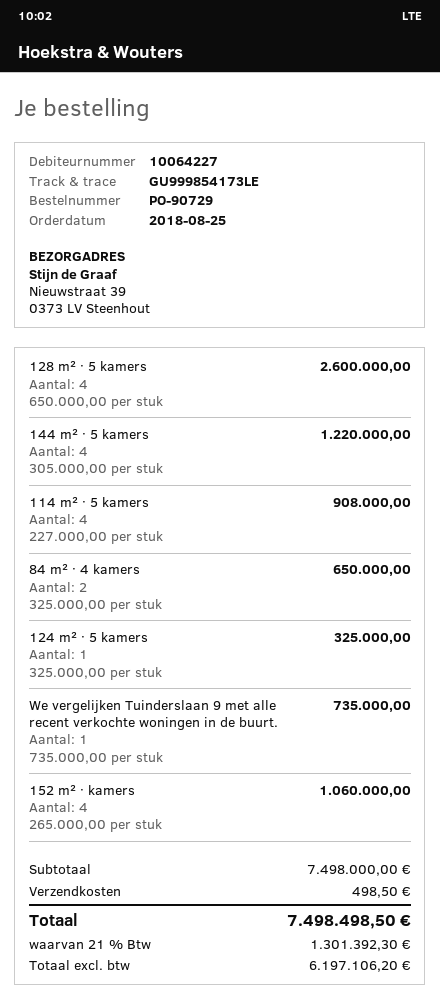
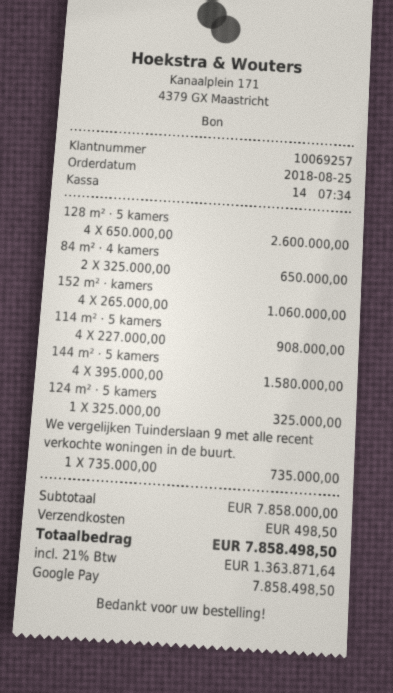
customer number: 10064227 -> 10069257
144 m² · 5 kamers: 4 x 305000.00 = 1220000.00 -> 4 x 395000.00 = 1580000.00
subtotal: 7498000.00 -> 7858000.00
tax: 21% = 1301392.30 -> 21% = 1363871.64
total: 7498498.50 -> 7858498.50

